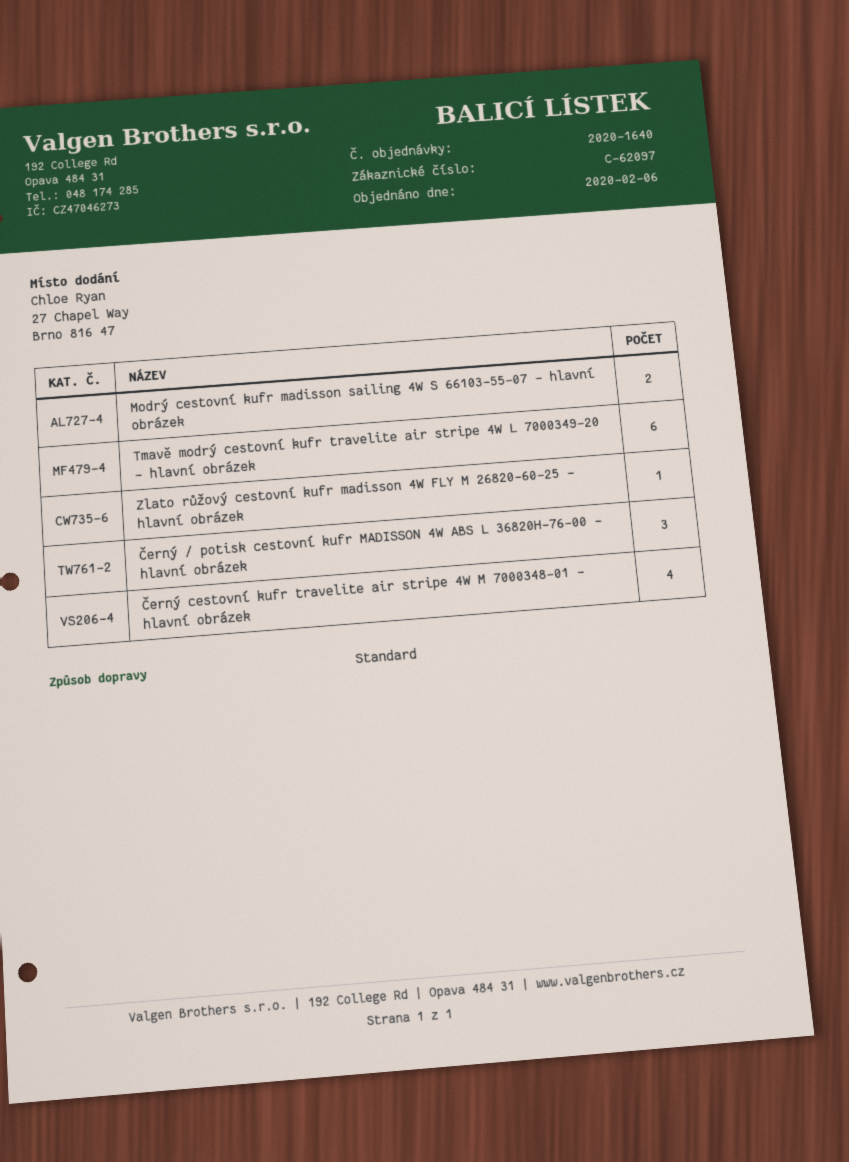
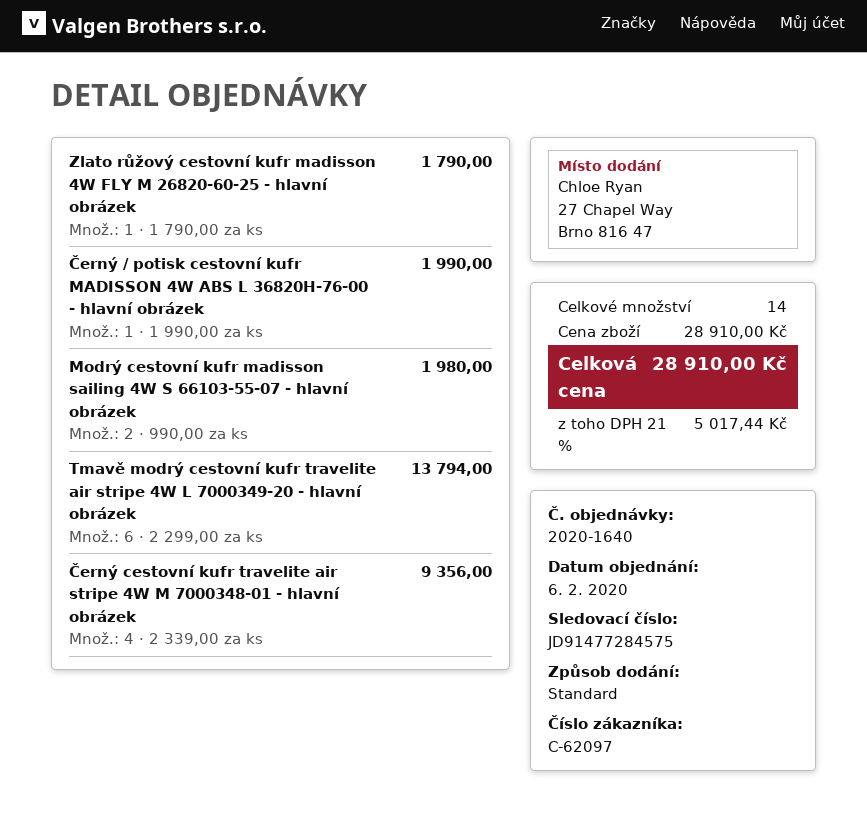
Černý / potisk cestovní kufr MADISSON 4W ABS L 36820H-76-00 - hlavní obrázek: 3 -> 1

